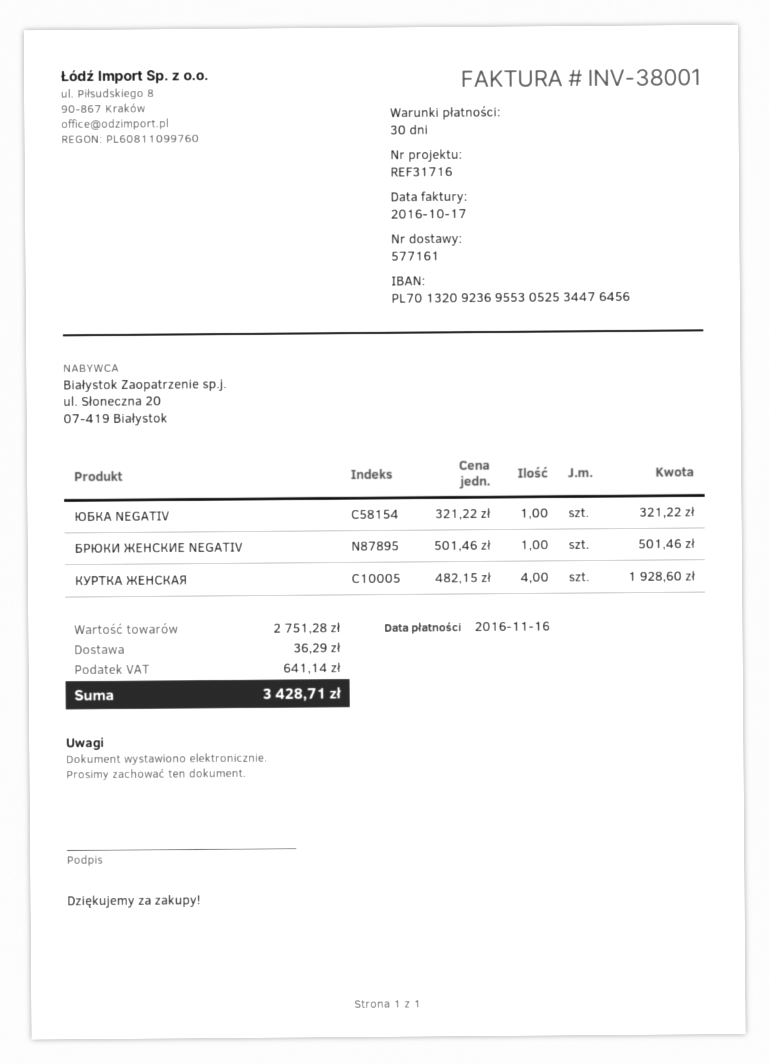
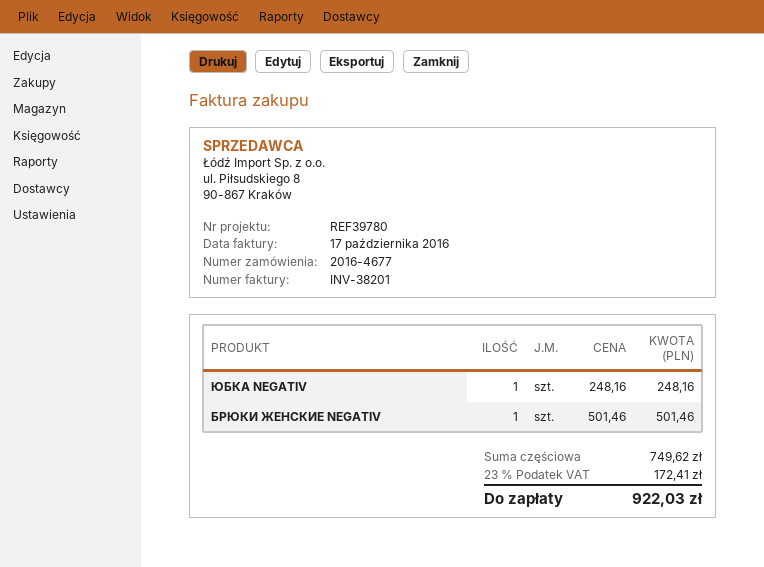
invoice number: INV-38001 -> INV-38201
reference: REF31716 -> REF39780
ЮБКА NEGATIV: 1 x 321.22 = 321.22 -> 1 x 248.16 = 248.16
КУРТКА ЖЕНСКАЯ: 4 x 482.15 = 1928.60 -> none
subtotal: 2751.28 -> 749.62
shipping: 36.29 -> none
tax: 641.14 -> 172.41
total: 3428.71 -> 922.03

